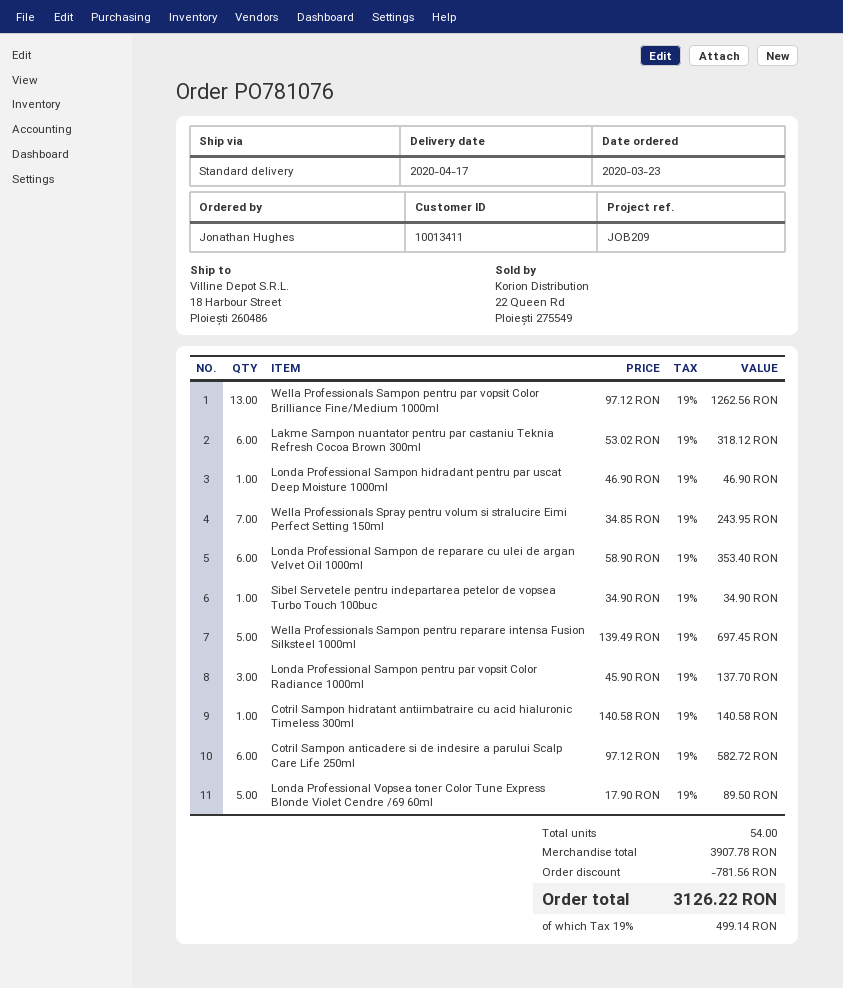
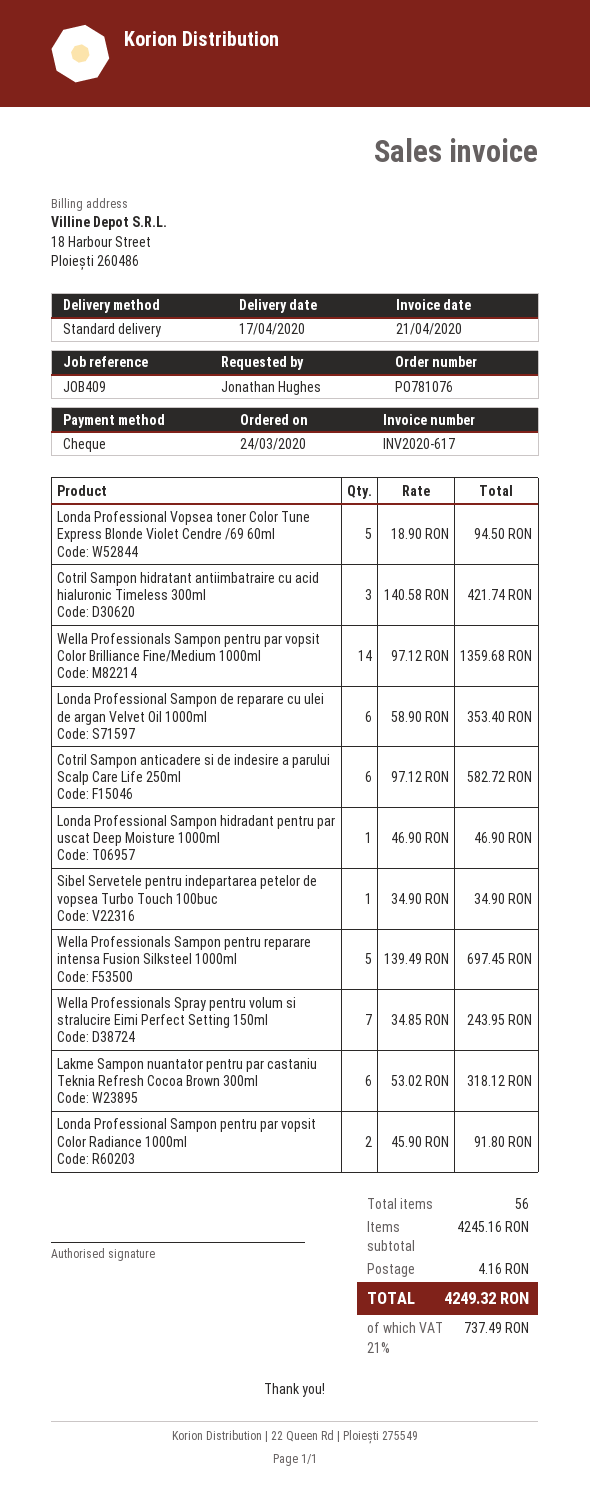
order date: 2020-03-23 -> 2020-03-24
reference: JOB209 -> JOB409
Wella Professionals Sampon pentru par vopsit Color Brilliance Fine/Medium 1000ml: 13 x 97.12 = 1262.56 -> 14 x 97.12 = 1359.68
Londa Professional Sampon pentru par vopsit Color Radiance 1000ml: 3 x 45.90 = 137.70 -> 2 x 45.90 = 91.80
Cotril Sampon hidratant antiimbatraire cu acid hialuronic Timeless 300ml: 1 x 140.58 = 140.58 -> 3 x 140.58 = 421.74
Londa Professional Vopsea toner Color Tune Express Blonde Violet Cendre /69 60ml: 5 x 17.90 = 89.50 -> 5 x 18.90 = 94.50
total quantity: 54 -> 56
subtotal: 3907.78 -> 4245.16
discount: 781.56 -> none
shipping: none -> 4.16
tax: 19% = 499.14 -> 21% = 737.49
total: 3126.22 -> 4249.32

